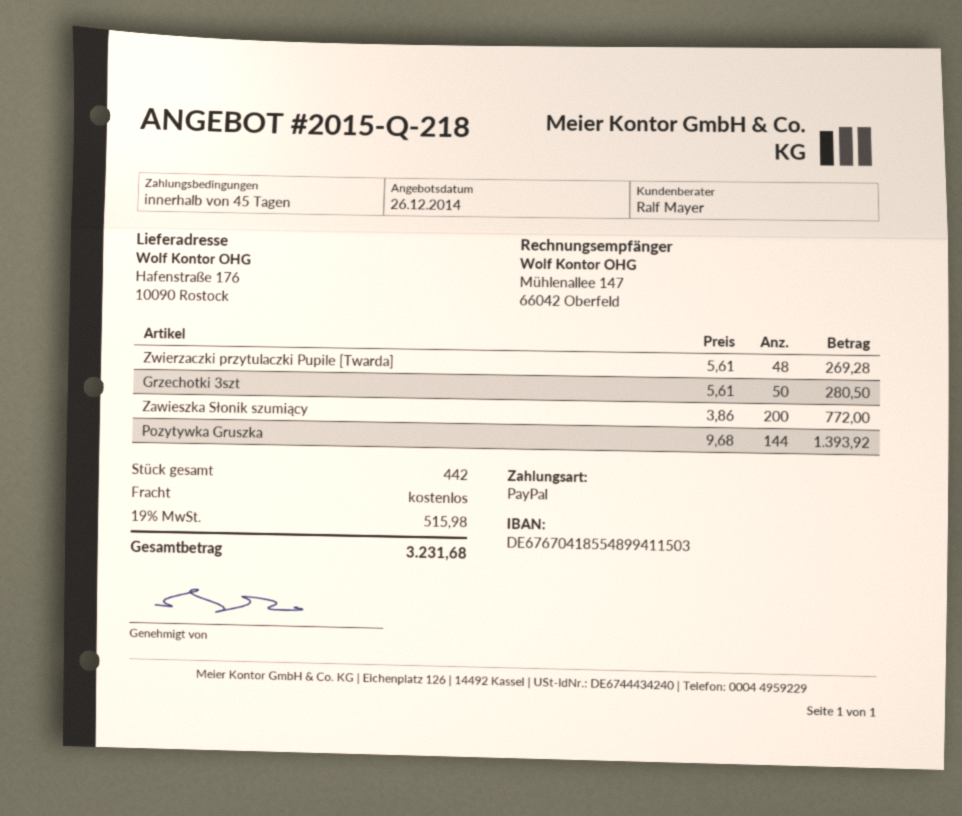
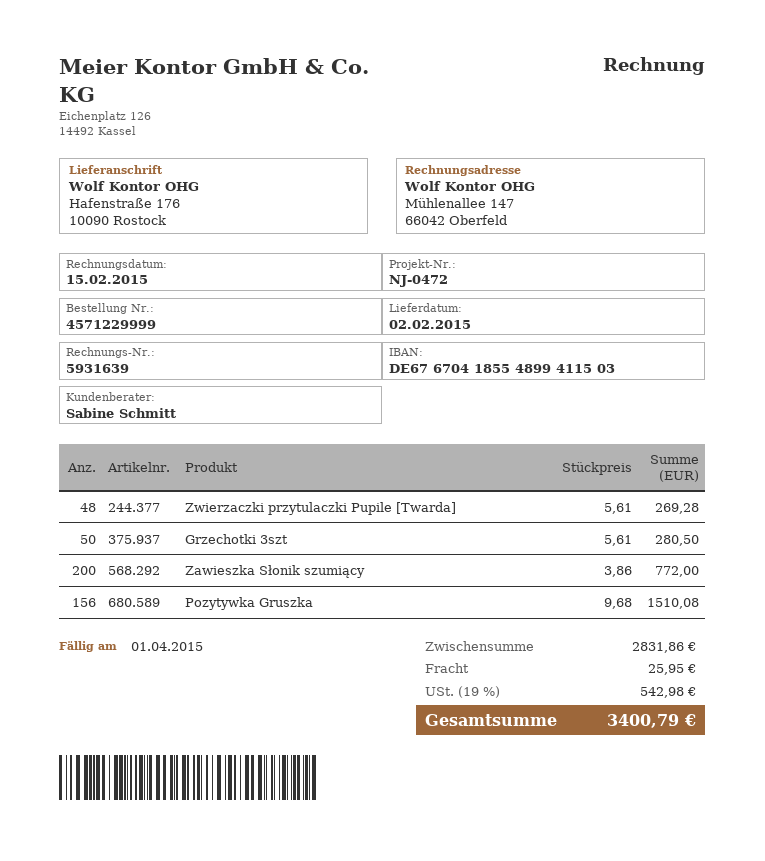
sales rep: Ralf Mayer -> Sabine Schmitt
Pozytywka Gruszka: 144 x 9.68 = 1393.92 -> 156 x 9.68 = 1510.08
shipping: 0.00 -> 25.95
tax: 19% = 515.98 -> 19% = 542.98
total: 3231.68 -> 3400.79

